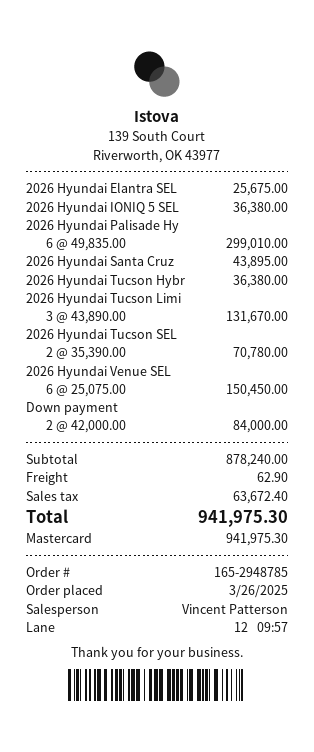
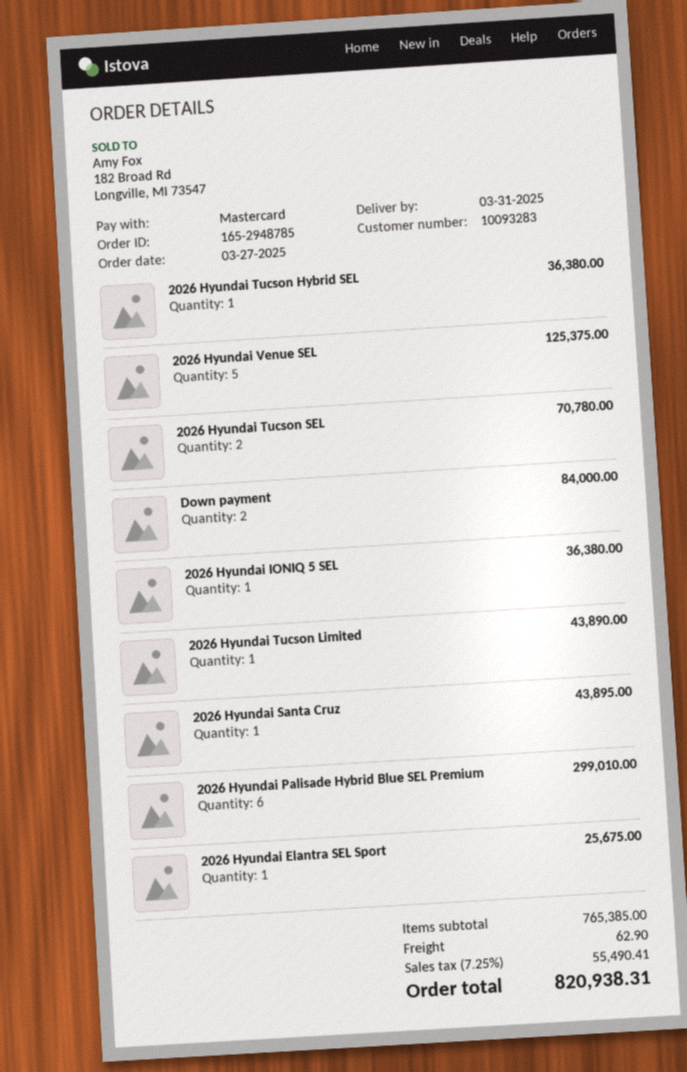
order date: 2025-03-26 -> 2025-03-27
2026 Hyundai Tucson Limi: 3 for 131670.00 -> 1 for 43890.00
2026 Hyundai Venue SEL: 6 for 150450.00 -> 5 for 125375.00
subtotal: 878240.00 -> 765385.00
tax: 63672.40 -> 55490.41
total: 941975.30 -> 820938.31

